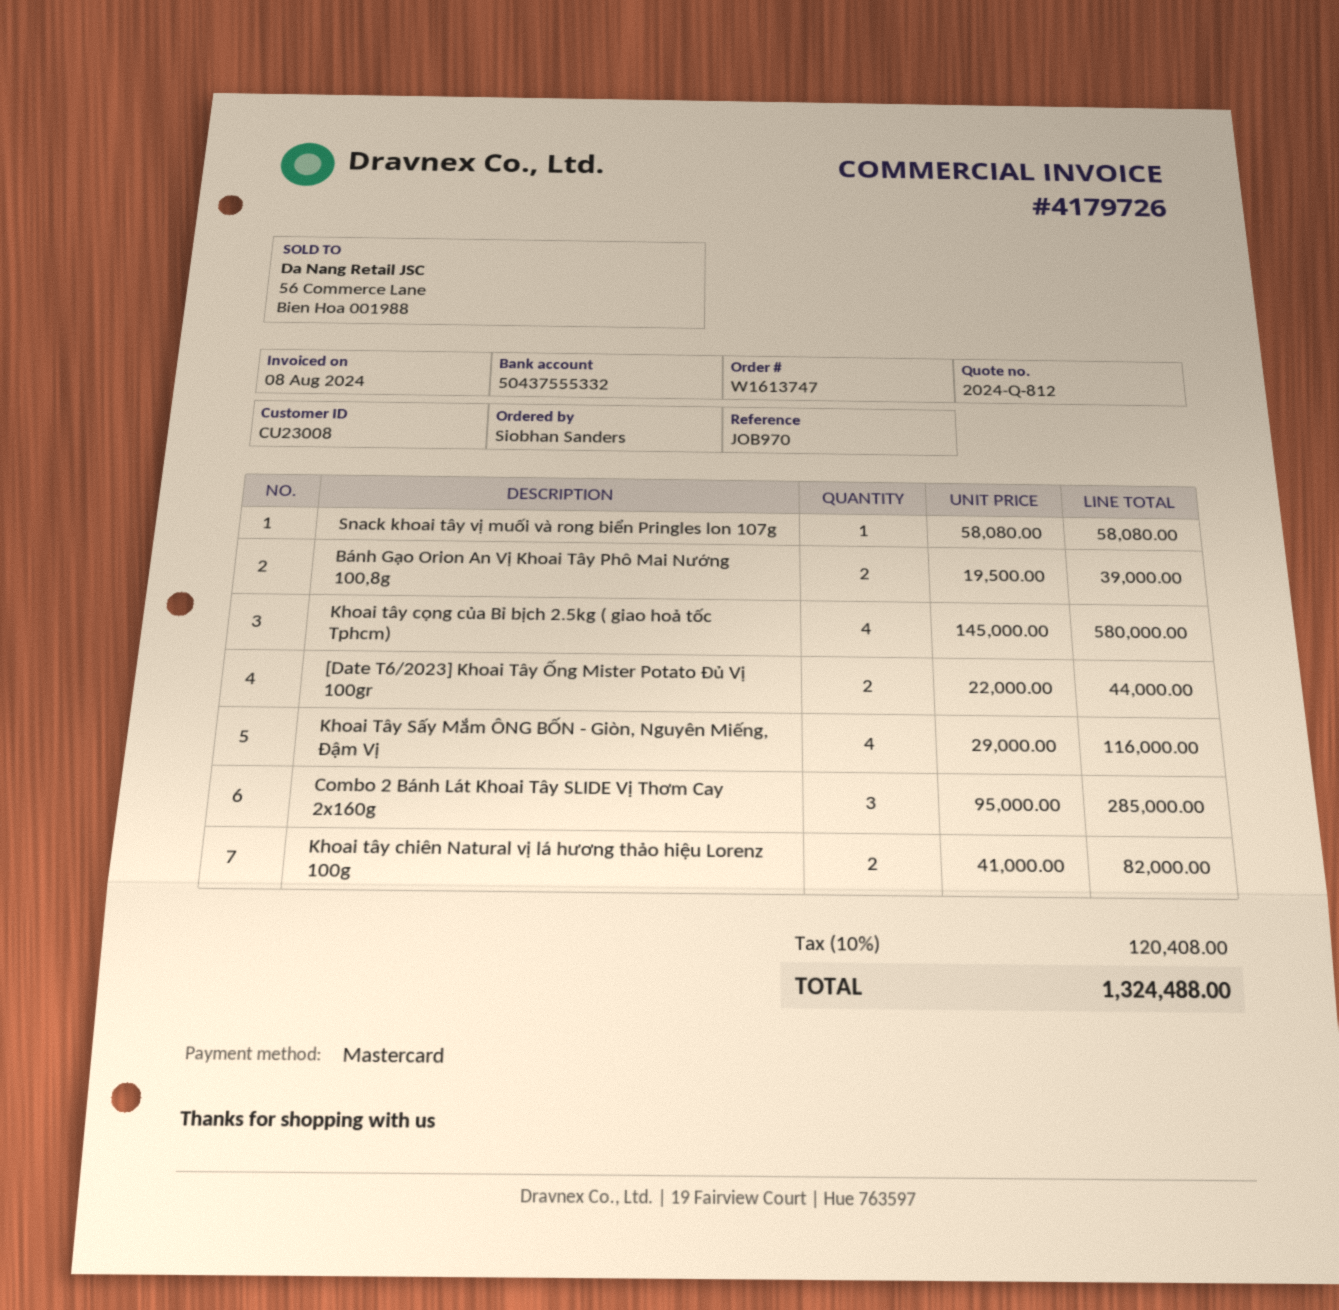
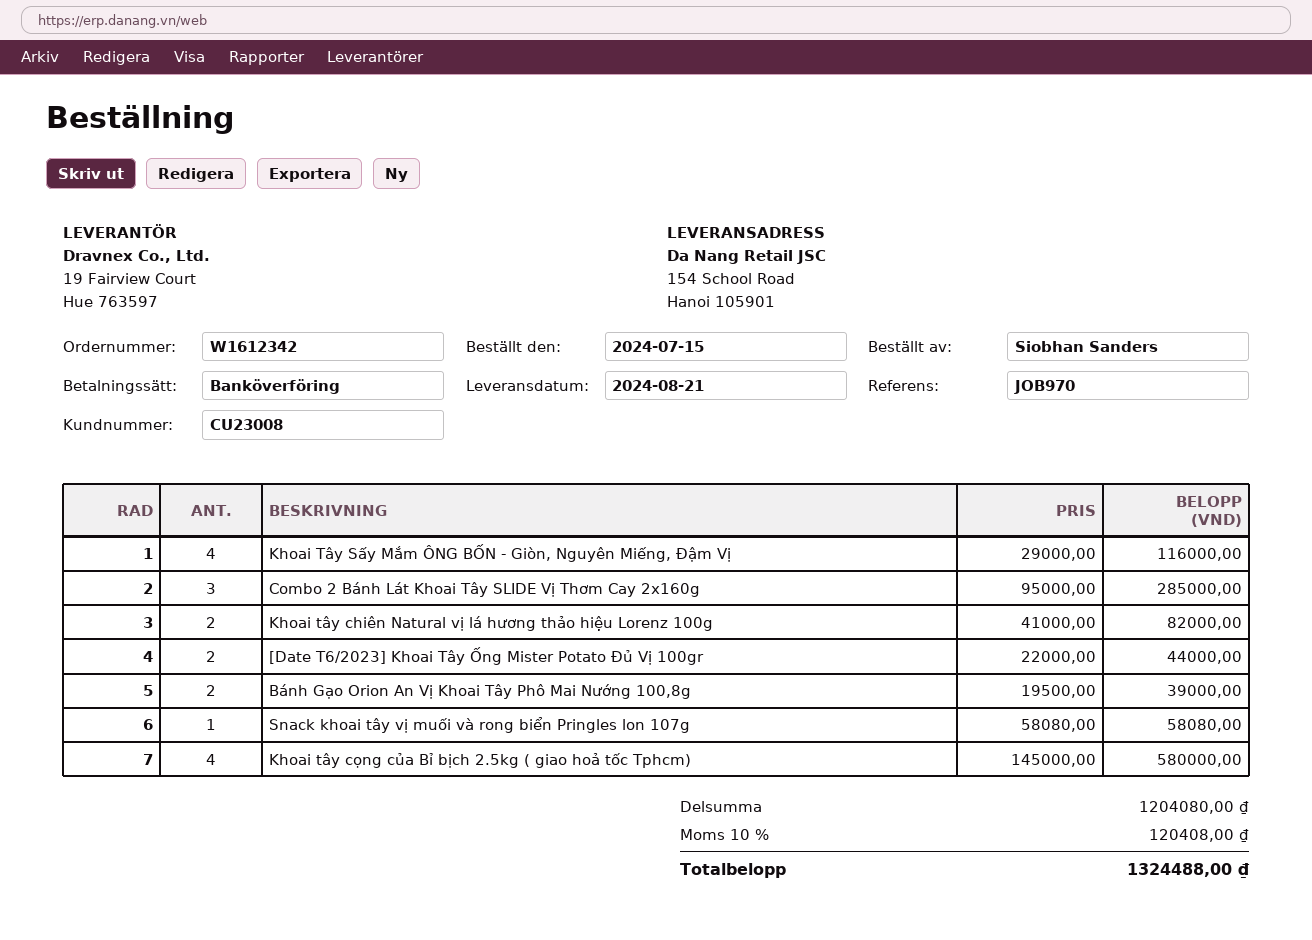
order number: W1613747 -> W1612342
payment method: Mastercard -> bank transfer

